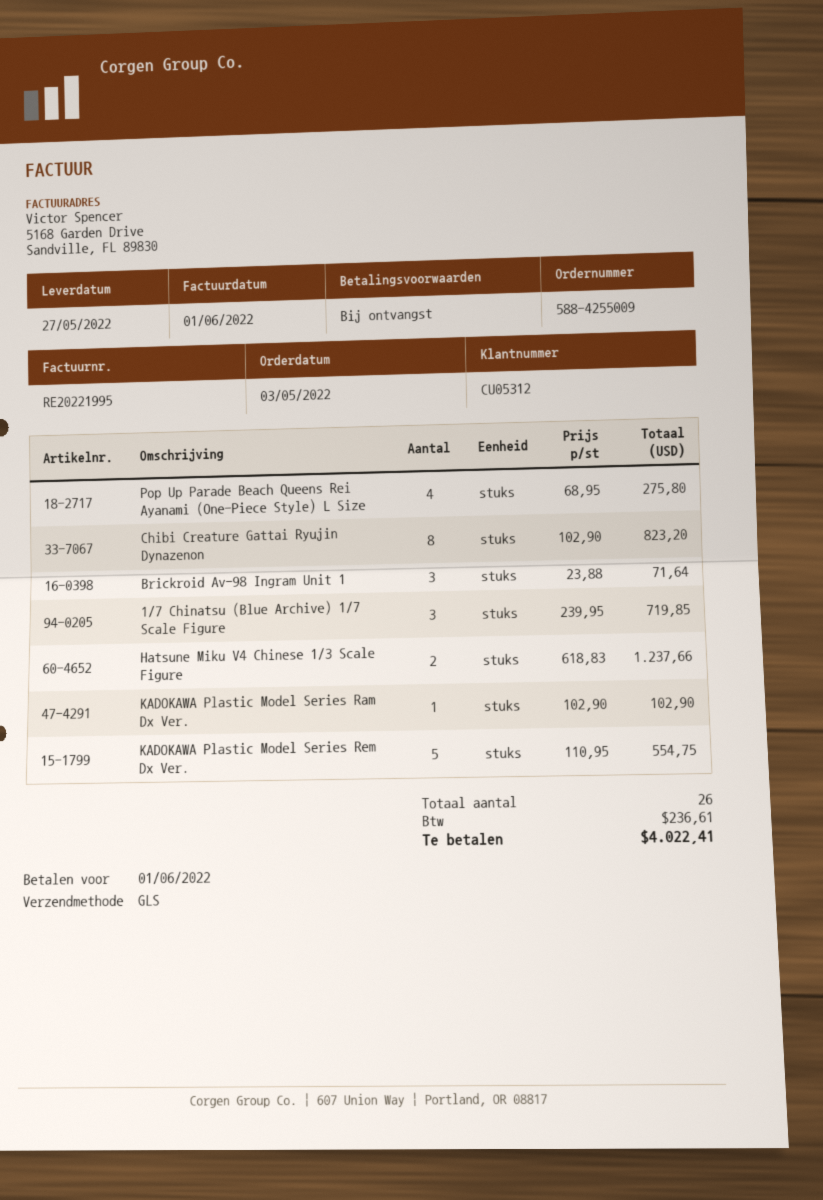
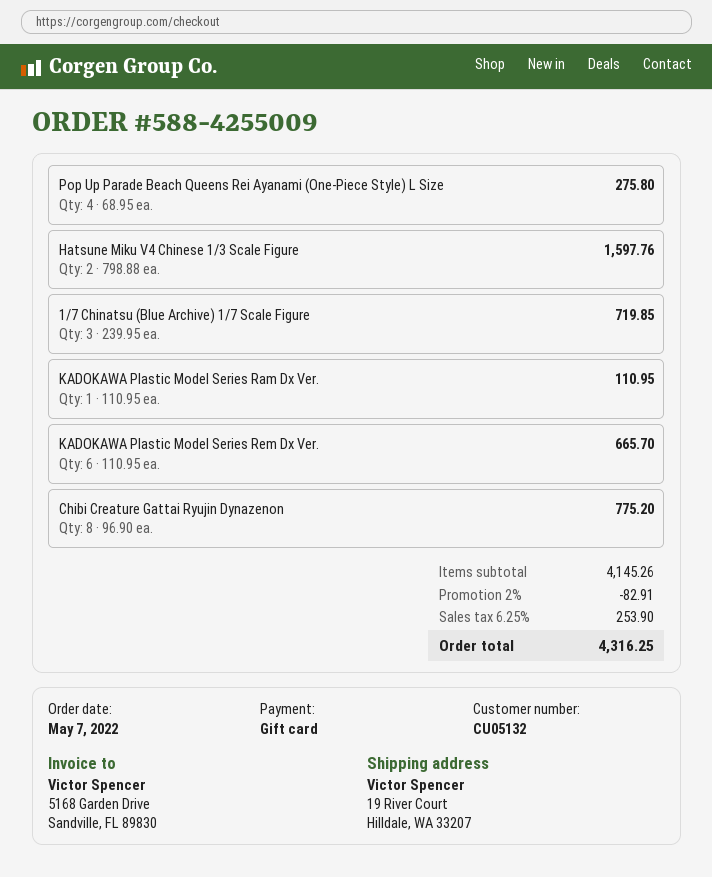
order date: 2022-05-03 -> 2022-05-07
customer number: CU05312 -> CU05132
Chibi Creature Gattai Ryujin Dynazenon: 8 x 102.90 = 823.20 -> 8 x 96.90 = 775.20
Brickroid Av-98 Ingram Unit 1: 3 x 23.88 = 71.64 -> none
Hatsune Miku V4 Chinese 1/3 Scale Figure: 2 x 618.83 = 1237.66 -> 2 x 798.88 = 1597.76
KADOKAWA Plastic Model Series Ram Dx Ver.: 1 x 102.90 = 102.90 -> 1 x 110.95 = 110.95
KADOKAWA Plastic Model Series Rem Dx Ver.: 5 x 110.95 = 554.75 -> 6 x 110.95 = 665.70
discount: none -> 2% = 82.91
tax: 236.61 -> 253.90
total: 4022.41 -> 4316.25

